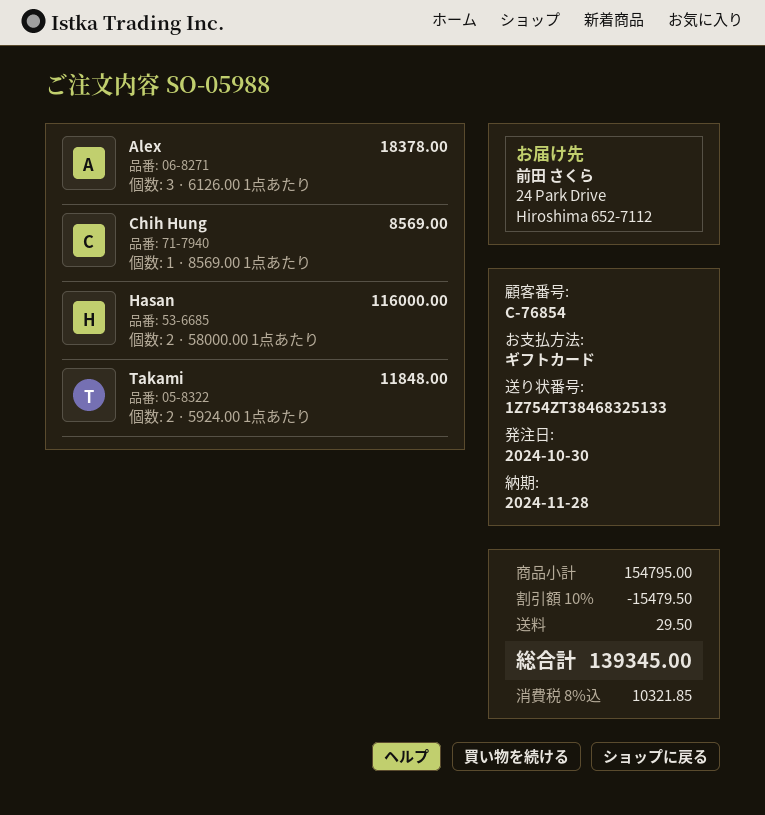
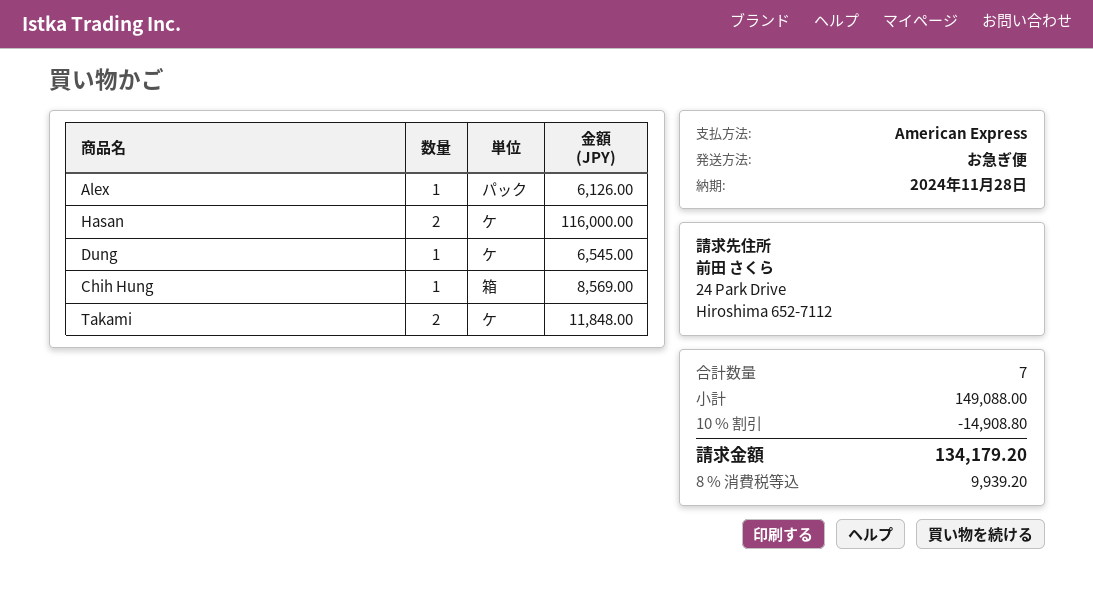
payment method: gift card -> American Express
Alex: 3 for 18378.00 -> 1 for 6126.00
Dung: none -> 1 for 6545.00
subtotal: 154795.00 -> 149088.00
discount: 10% = 15479.50 -> 10% = 14908.80
shipping: 29.50 -> none
tax: 8% = 10321.85 -> 8% = 9939.20
total: 139345.00 -> 134179.20

